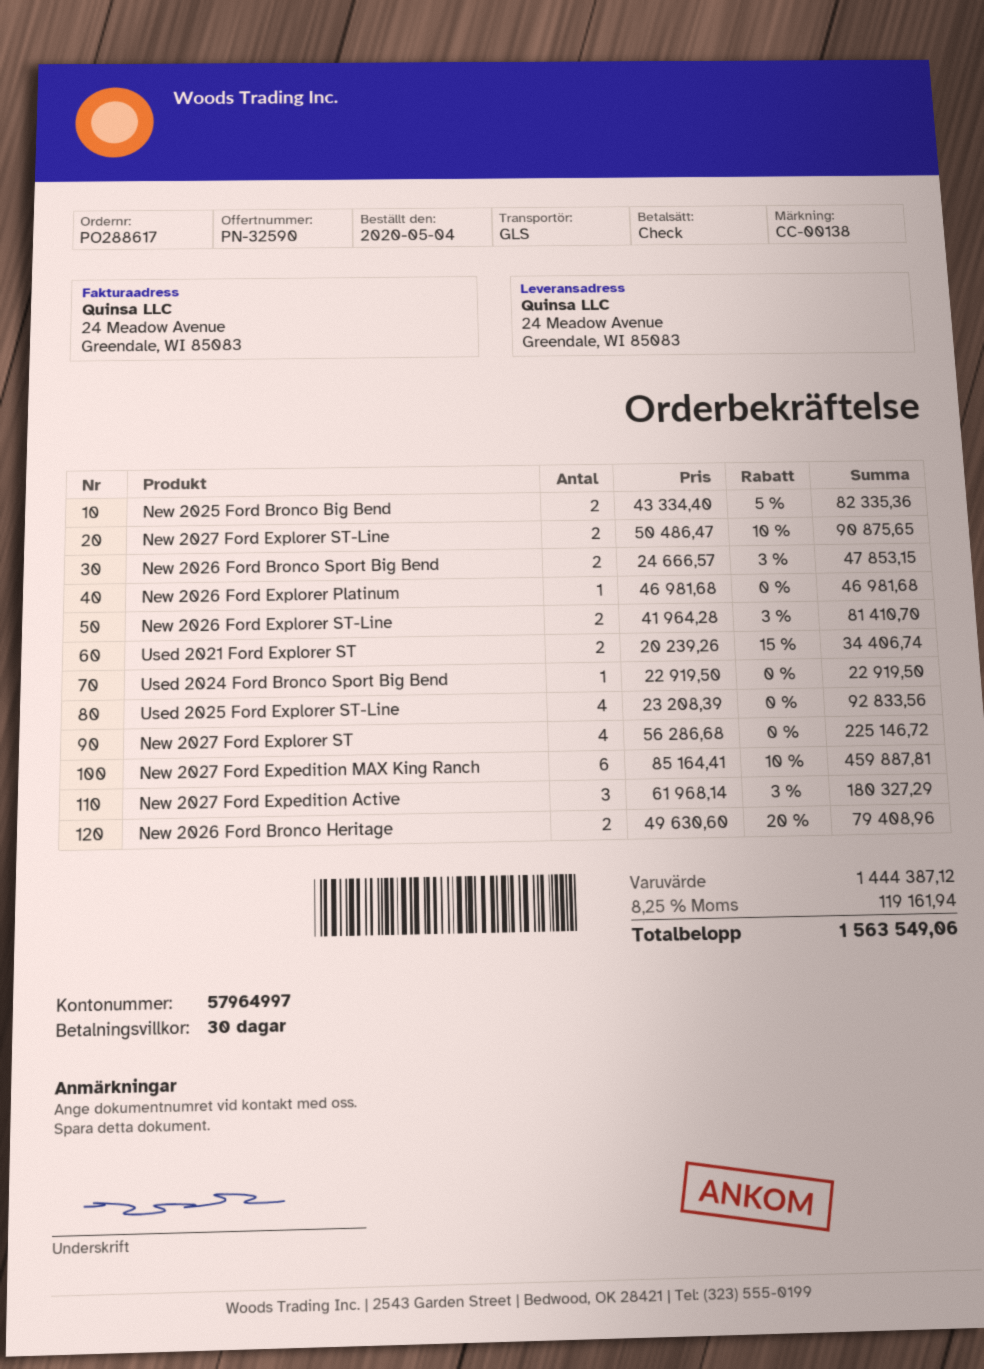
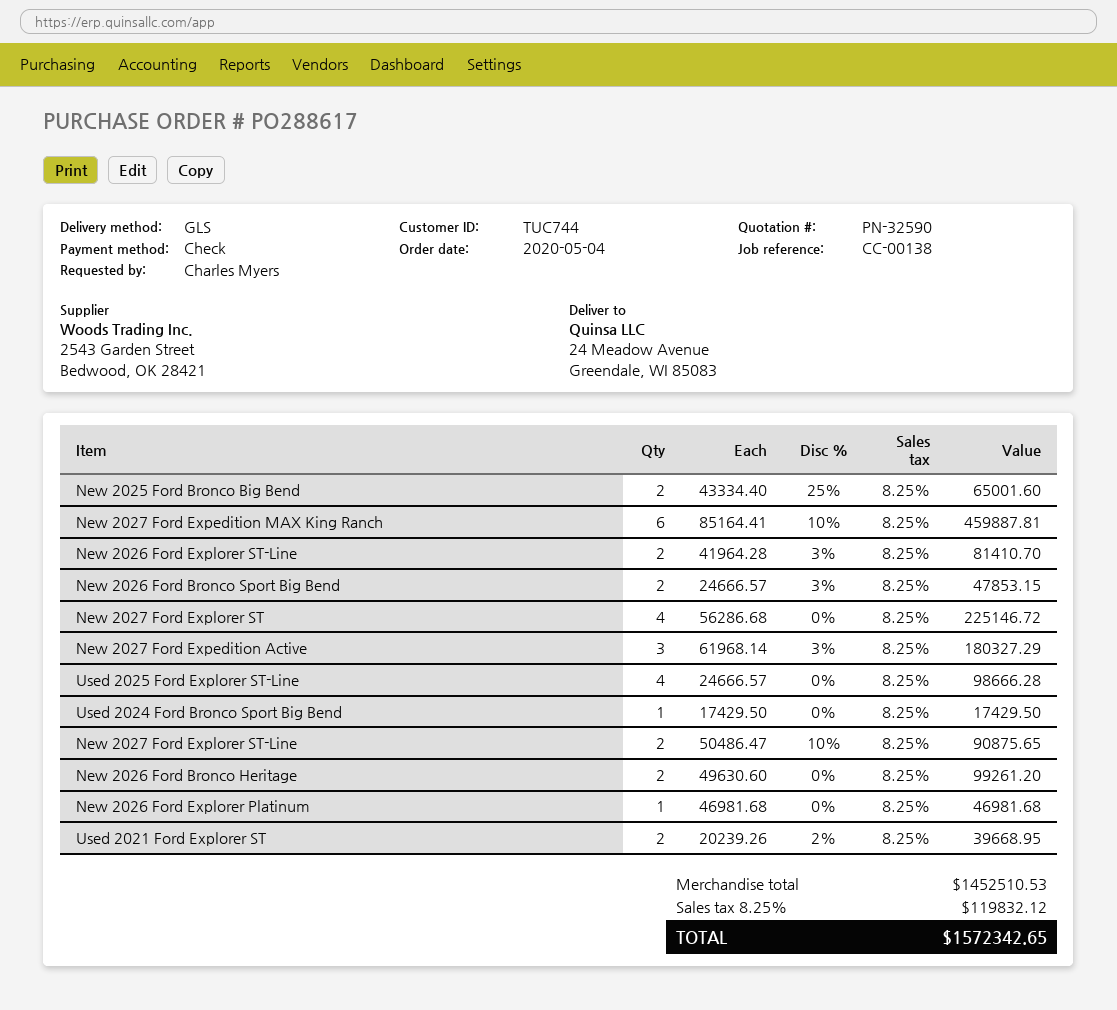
New 2025 Ford Bronco Big Bend: 2 x 43334.40 - 5% = 82335.36 -> 2 x 43334.40 - 25% = 65001.60
Used 2021 Ford Explorer ST: 2 x 20239.26 - 15% = 34406.74 -> 2 x 20239.26 - 2% = 39668.95
Used 2024 Ford Bronco Sport Big Bend: 1 x 22919.50 = 22919.50 -> 1 x 17429.50 = 17429.50
Used 2025 Ford Explorer ST-Line: 4 x 23208.39 = 92833.56 -> 4 x 24666.57 = 98666.28
New 2026 Ford Bronco Heritage: 2 x 49630.60 - 20% = 79408.96 -> 2 x 49630.60 = 99261.20
subtotal: 1444387.12 -> 1452510.53
tax: 8.25% = 119161.94 -> 8.25% = 119832.12
total: 1563549.06 -> 1572342.65

